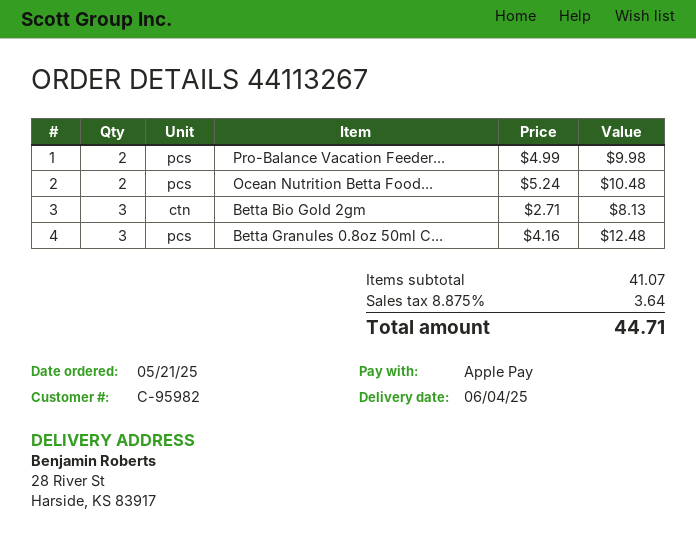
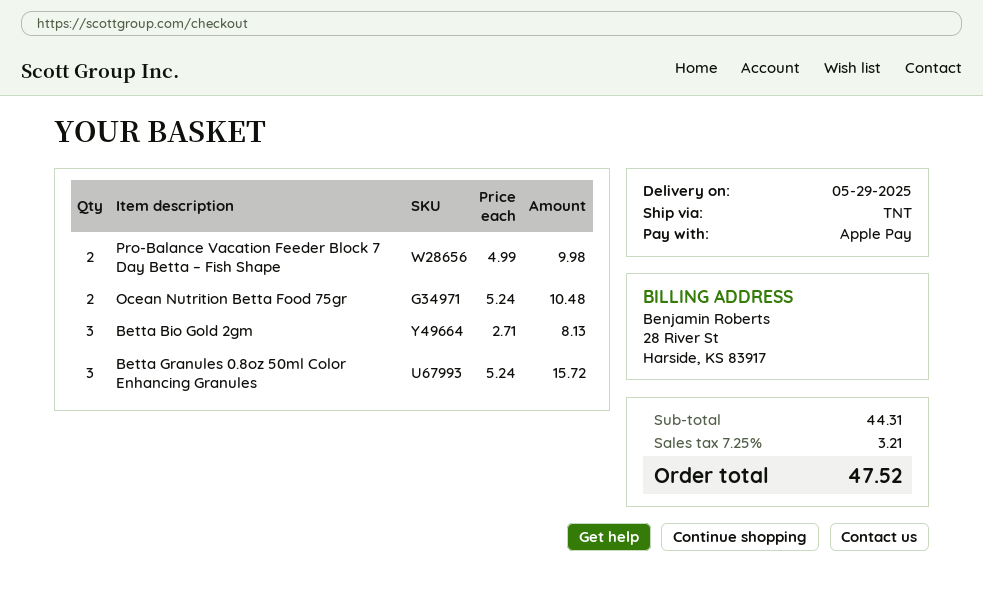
delivery date: 2025-06-04 -> 2025-05-29
Betta Granules 0.8oz 50ml C...: 3 x 4.16 = 12.48 -> 3 x 5.24 = 15.72
subtotal: 41.07 -> 44.31
tax: 8.875% = 3.64 -> 7.25% = 3.21
total: 44.71 -> 47.52

